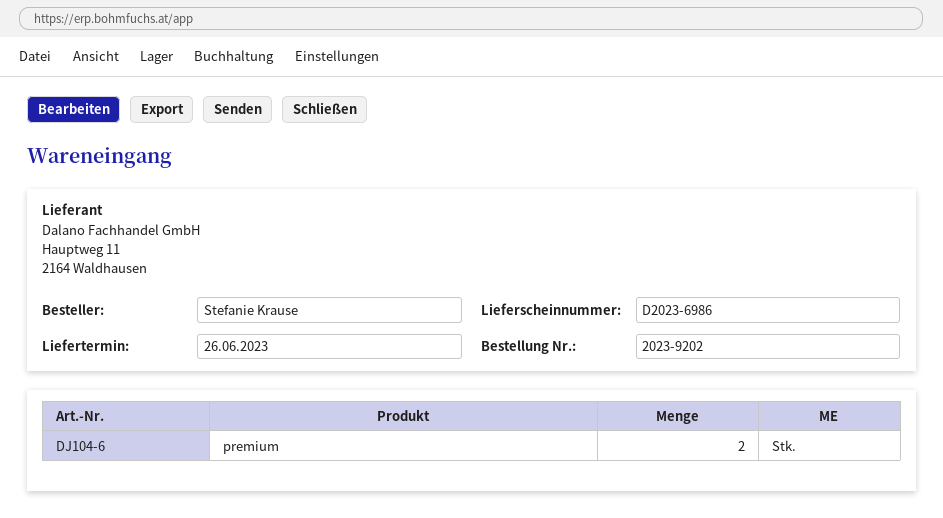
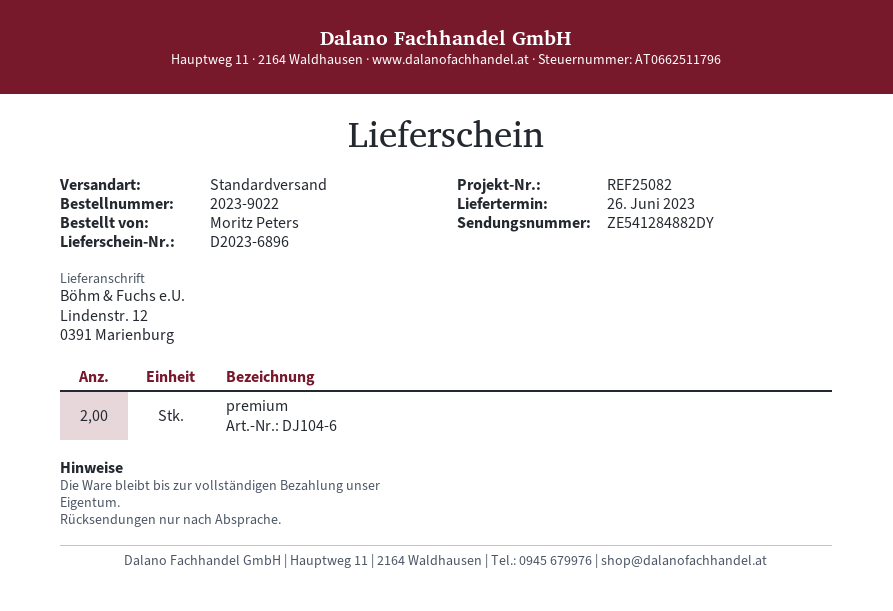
order number: 2023-9202 -> 2023-9022
delivery note number: D2023-6986 -> D2023-6896
ordered by: Stefanie Krause -> Moritz Peters

